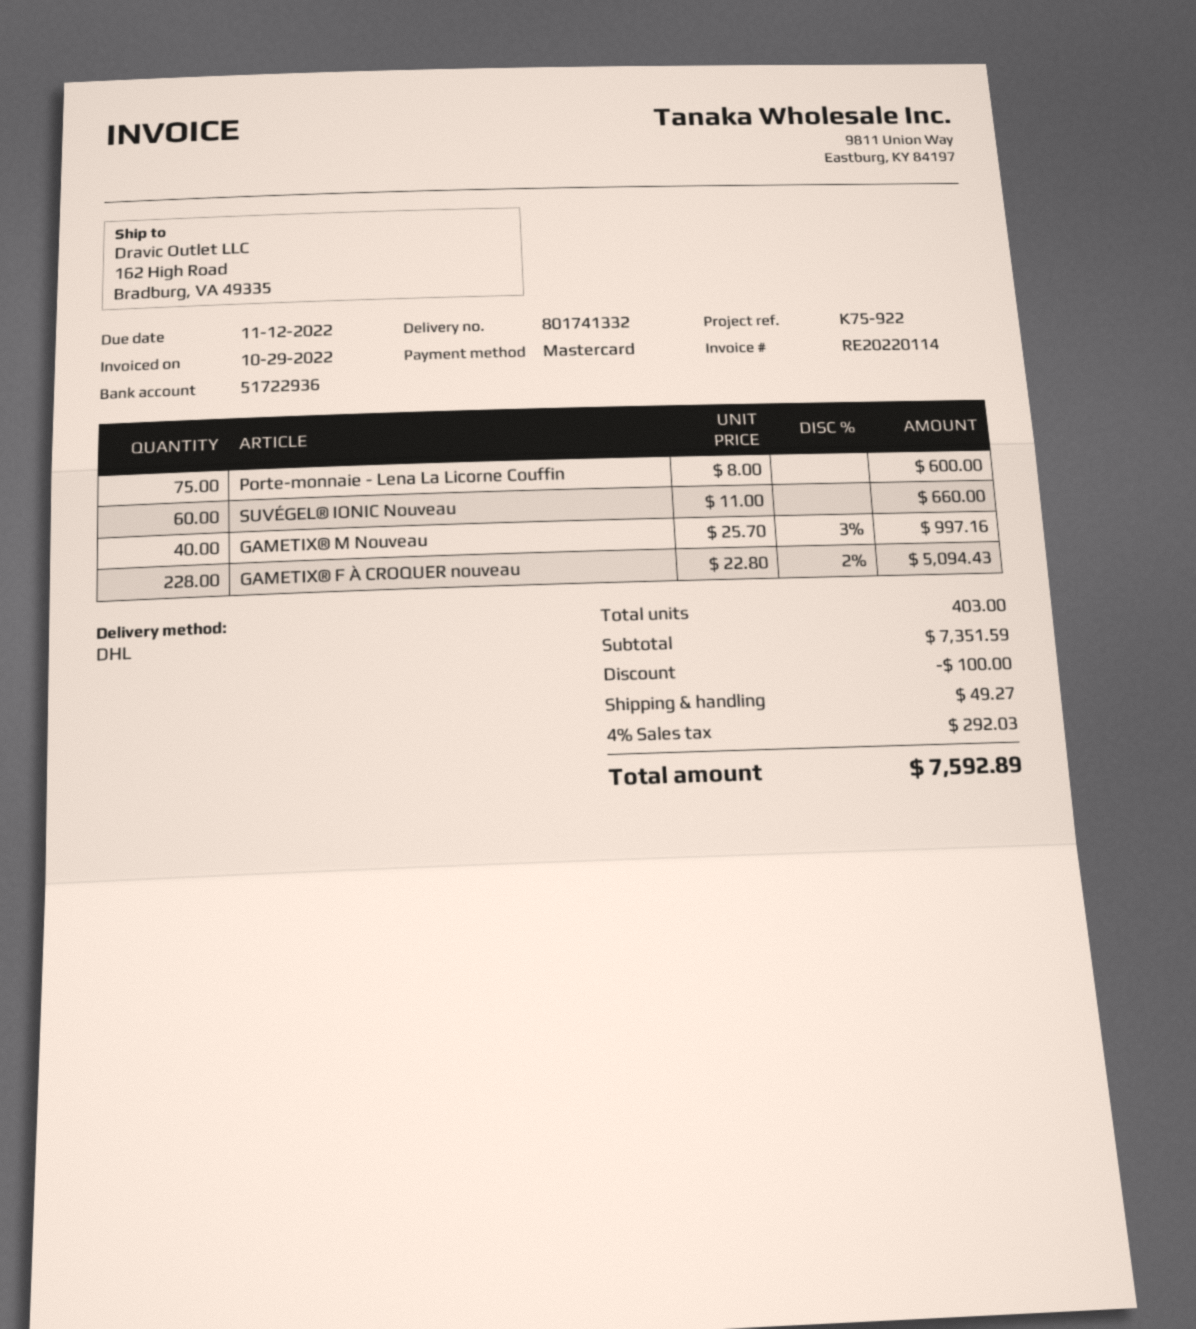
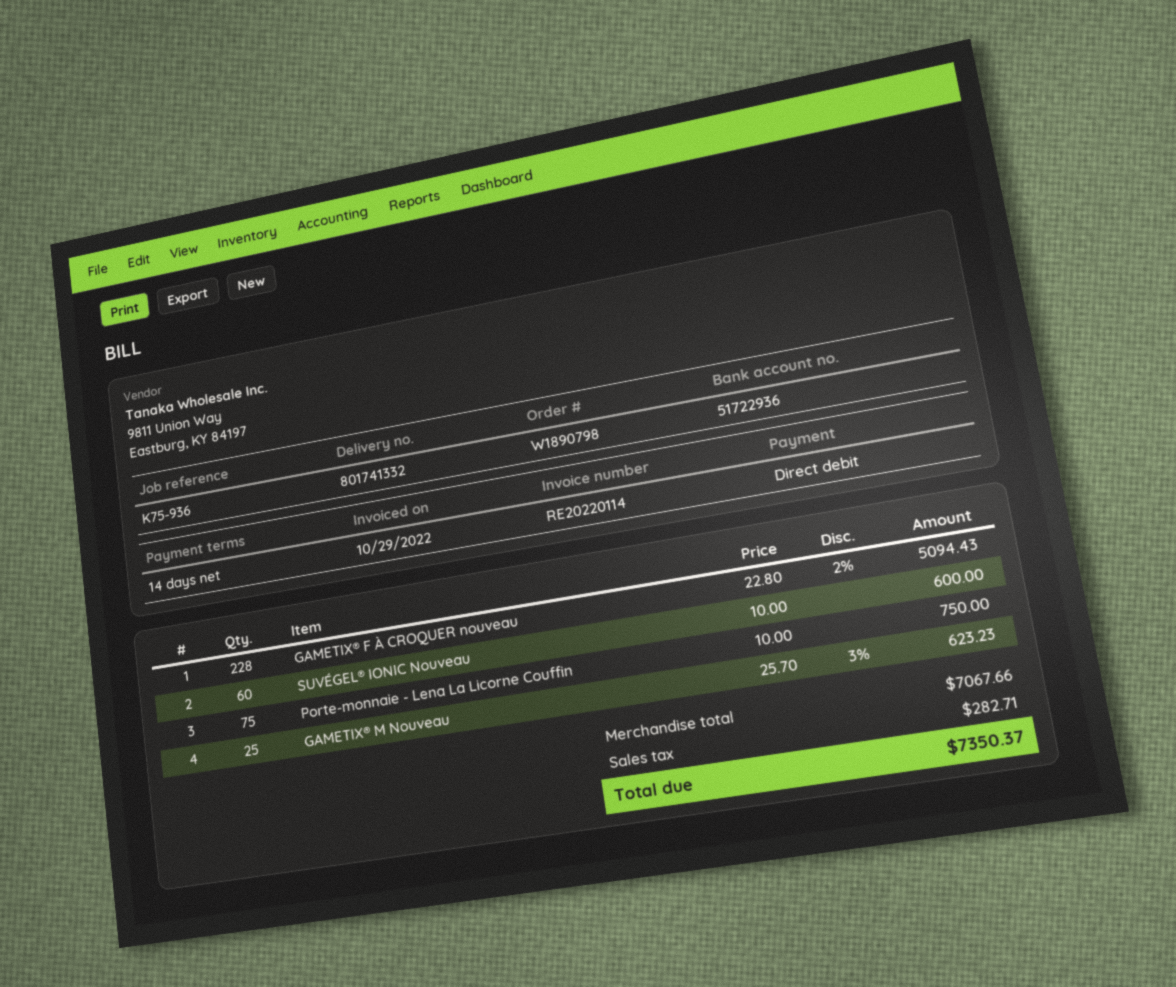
reference: K75-922 -> K75-936
payment method: Mastercard -> direct debit
Porte-monnaie - Lena La Licorne Couffin: 75 x 8.00 = 600.00 -> 75 x 10.00 = 750.00
SUVÉGEL® IONIC Nouveau: 60 x 11.00 = 660.00 -> 60 x 10.00 = 600.00
GAMETIX® M Nouveau: 40 x 25.70 - 3% = 997.16 -> 25 x 25.70 - 3% = 623.23
subtotal: 7351.59 -> 7067.66
discount: 100.00 -> none
shipping: 49.27 -> none
tax: 292.03 -> 282.71
total: 7592.89 -> 7350.37

